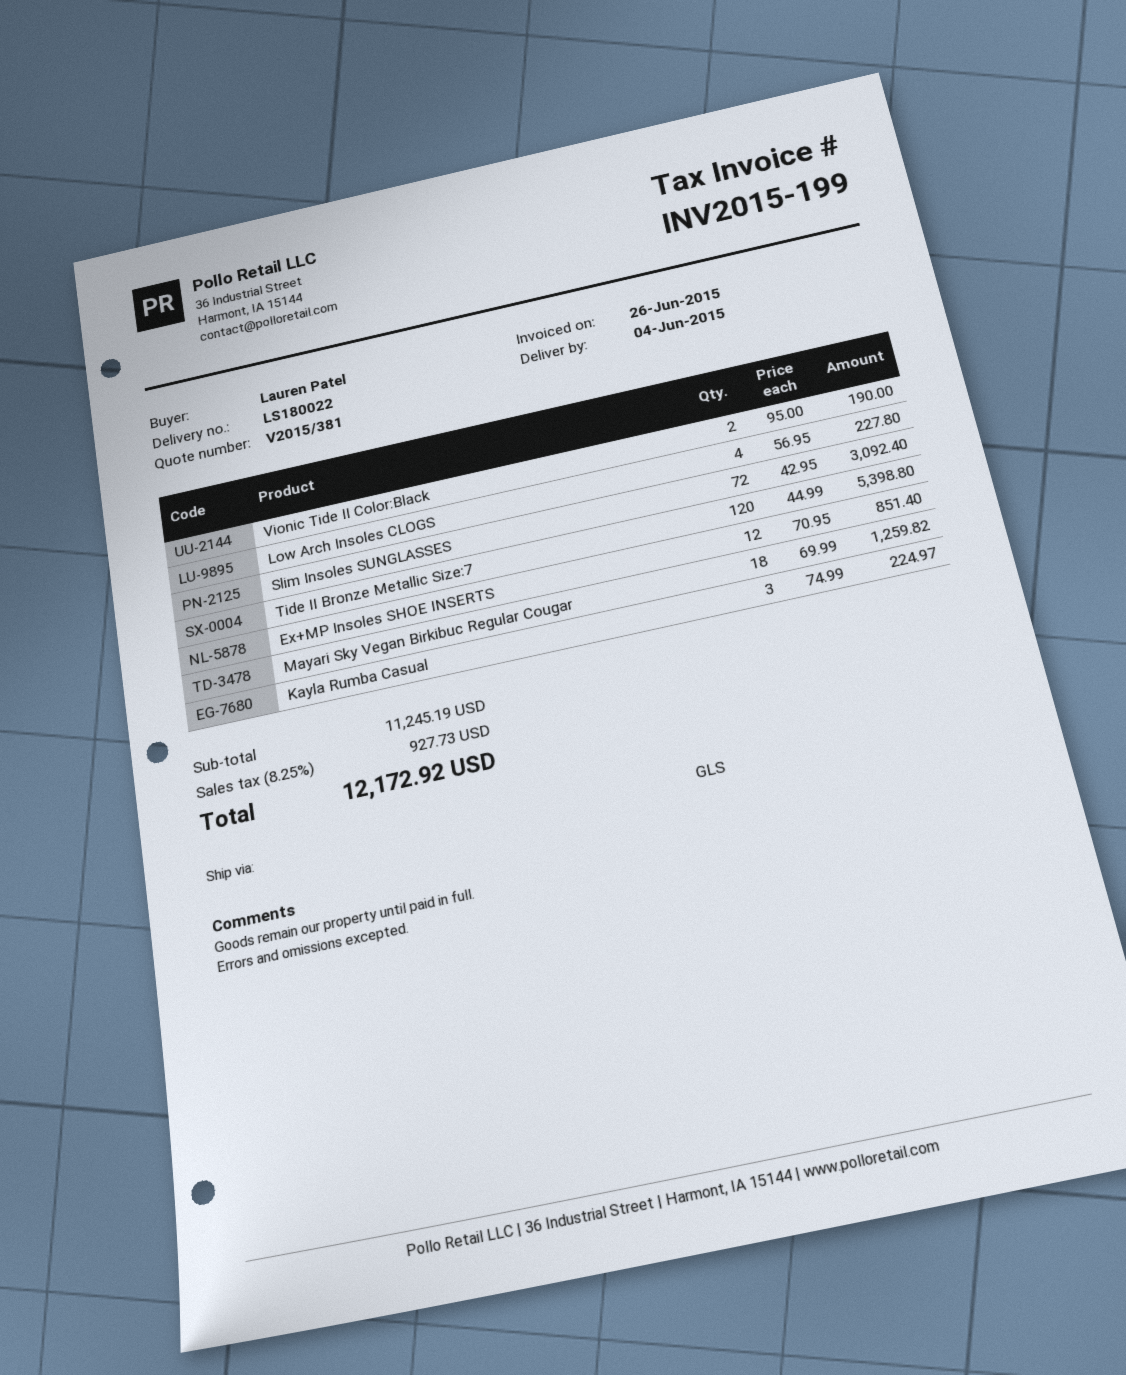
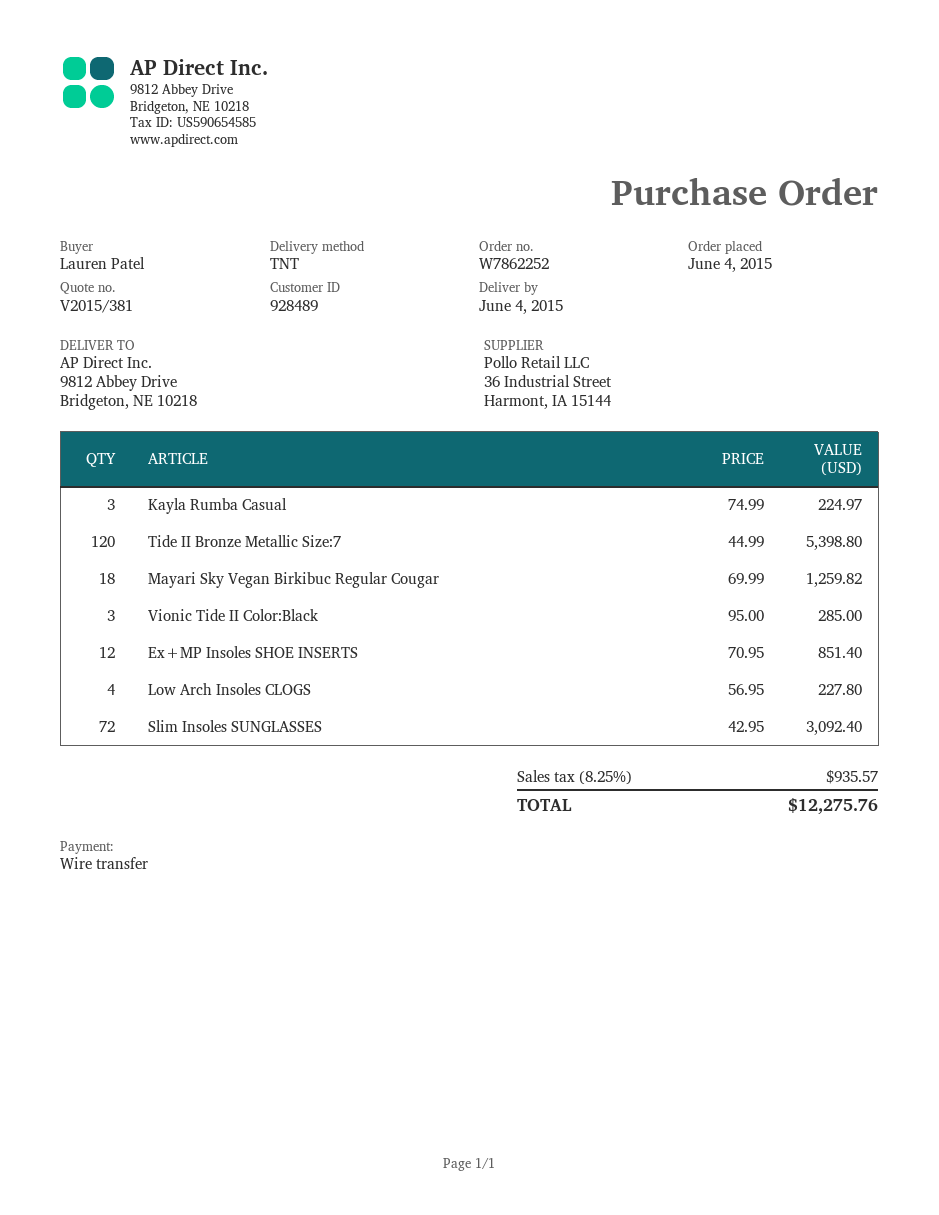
shipping method: GLS -> TNT
Vionic Tide II Color:Black: 2 x 95.00 = 190.00 -> 3 x 95.00 = 285.00
tax: 8.25% = 927.73 -> 8.25% = 935.57
total: 12172.92 -> 12275.76

